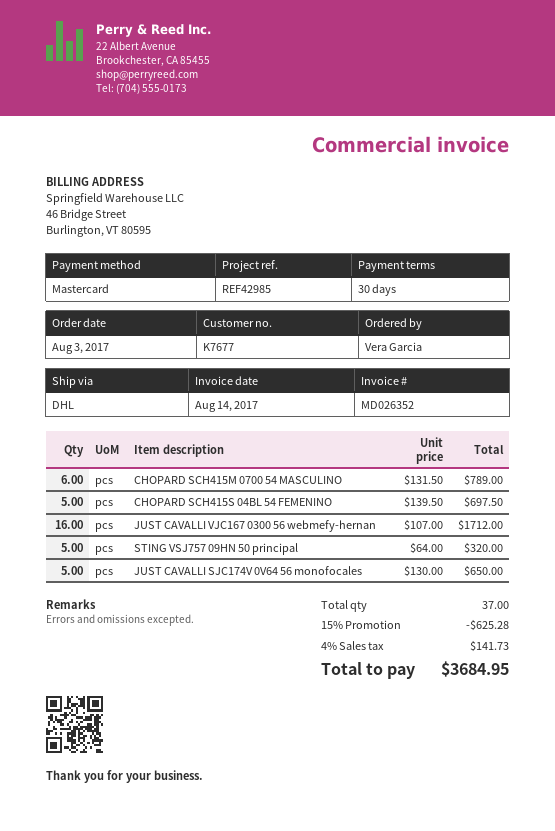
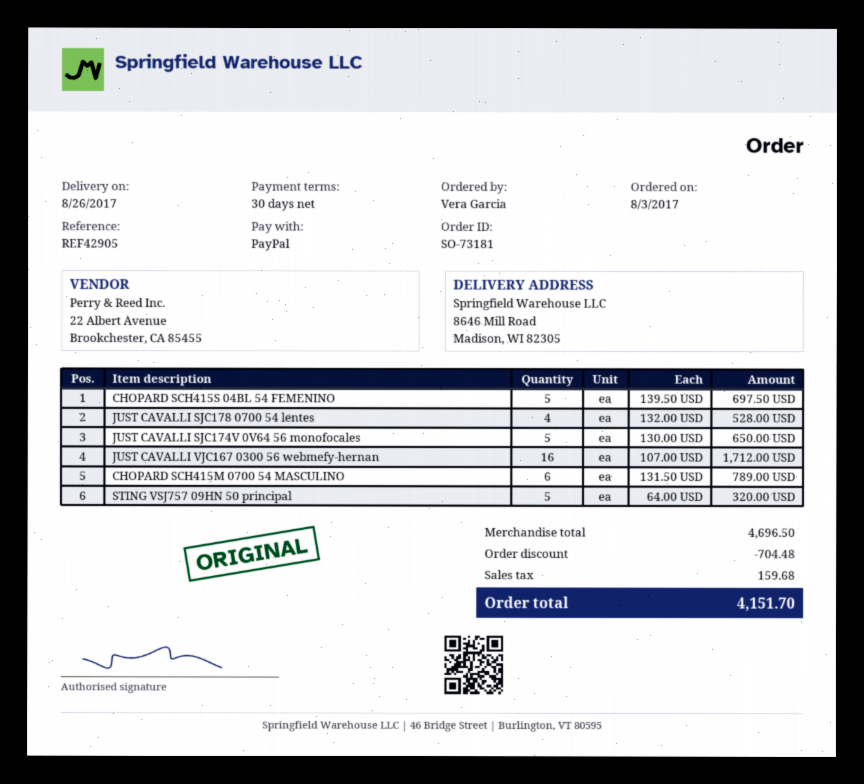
reference: REF42985 -> REF42905
payment method: Mastercard -> PayPal
JUST CAVALLI SJC178 0700 54 lentes: none -> 4 x 132.00 = 528.00
discount: 625.28 -> 704.48
tax: 141.73 -> 159.68
total: 3684.95 -> 4151.70

